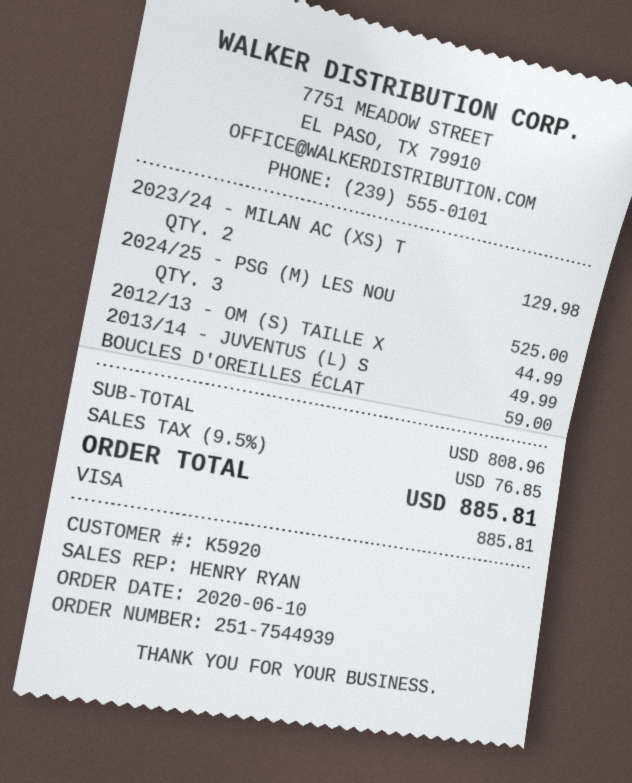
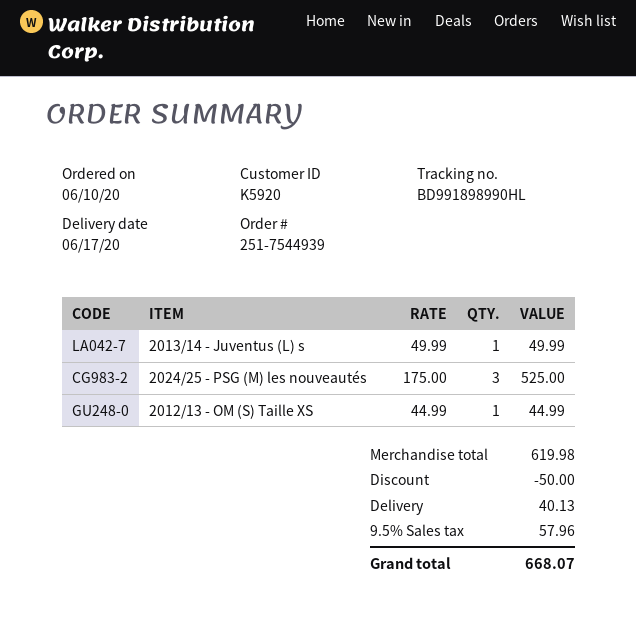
2023/24 - MILAN AC (XS) T: 2 for 129.98 -> none
BOUCLES D'OREILLES ÉCLAT: 1 for 59.00 -> none
subtotal: 808.96 -> 619.98
discount: none -> 50.00
shipping: none -> 40.13
tax: 9.5% = 76.85 -> 9.5% = 57.96
total: 885.81 -> 668.07

